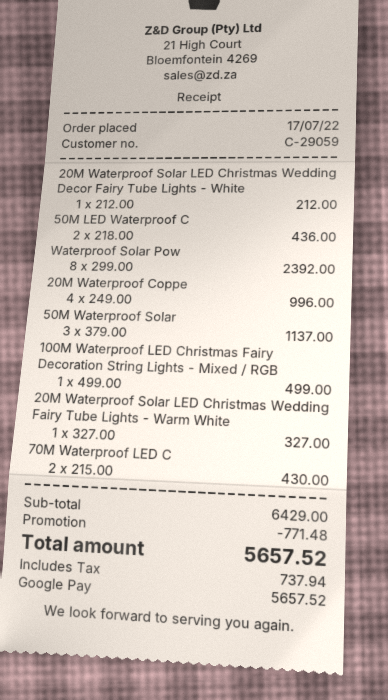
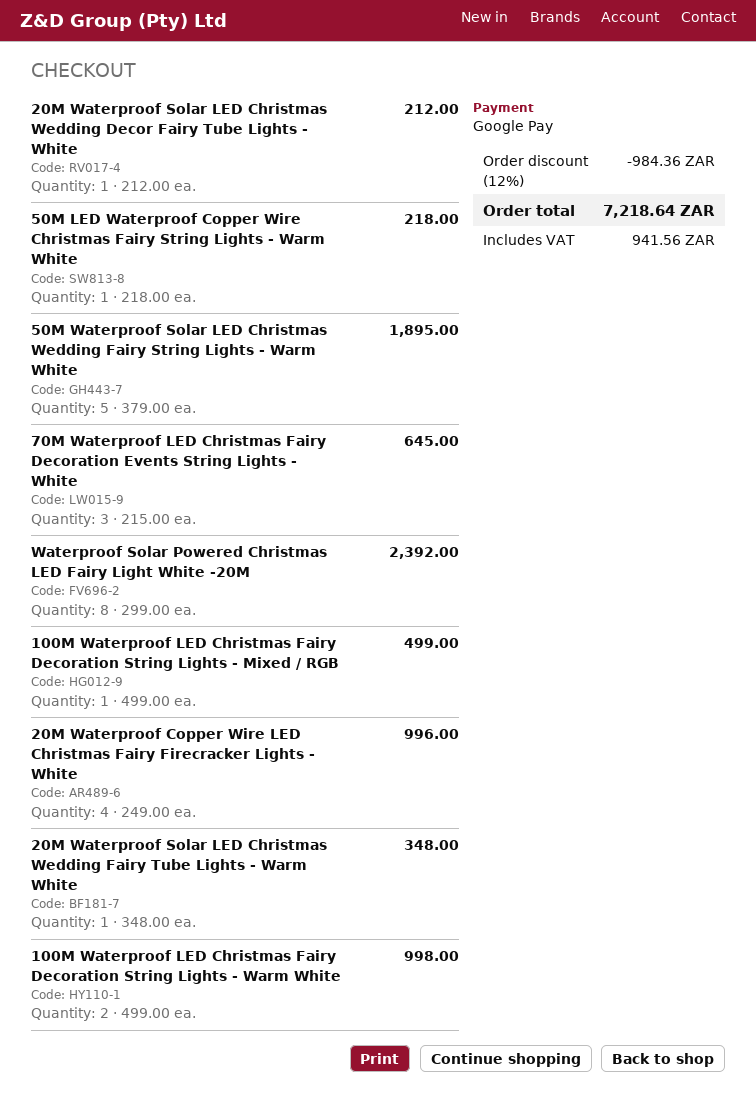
50M LED Waterproof C: 2 x 218.00 = 436.00 -> 1 x 218.00 = 218.00
50M Waterproof Solar: 3 x 379.00 = 1137.00 -> 5 x 379.00 = 1895.00
20M Waterproof Solar LED Christmas Wedding Fairy Tube Lights - Warm White: 1 x 327.00 = 327.00 -> 1 x 348.00 = 348.00
70M Waterproof LED C: 2 x 215.00 = 430.00 -> 3 x 215.00 = 645.00
100M Waterproof LED Christmas Fairy Decoration String Lights - Warm White: none -> 2 x 499.00 = 998.00
discount: 771.48 -> 984.36
tax: 737.94 -> 941.56
total: 5657.52 -> 7218.64

